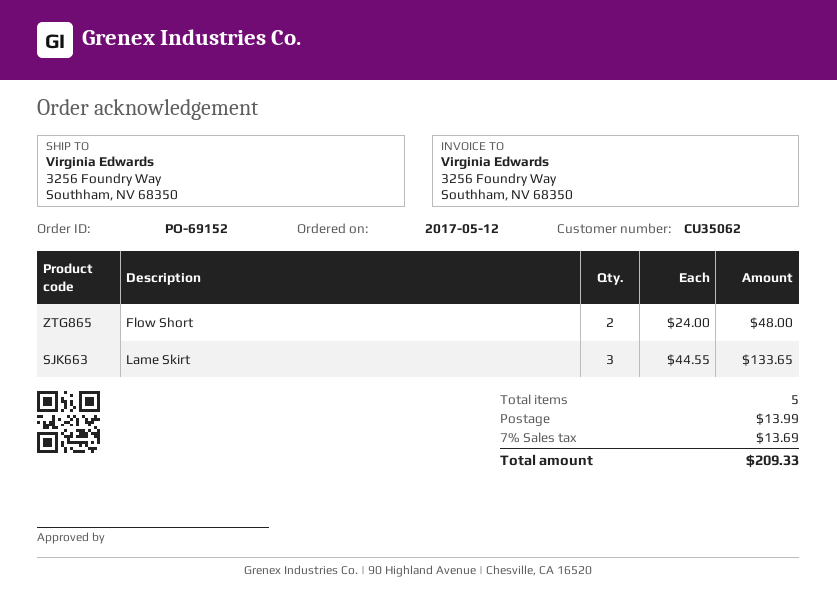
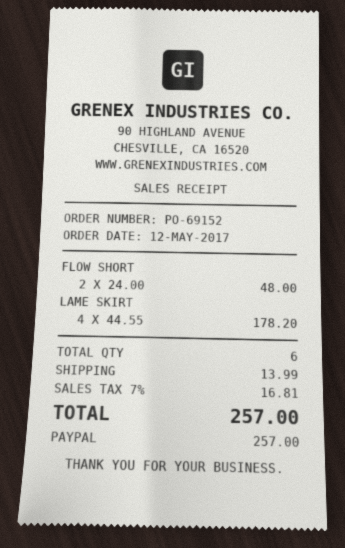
Lame Skirt: 3 x 44.55 = 133.65 -> 4 x 44.55 = 178.20
total quantity: 5 -> 6
tax: 7% = 13.69 -> 7% = 16.81
total: 209.33 -> 257.00

